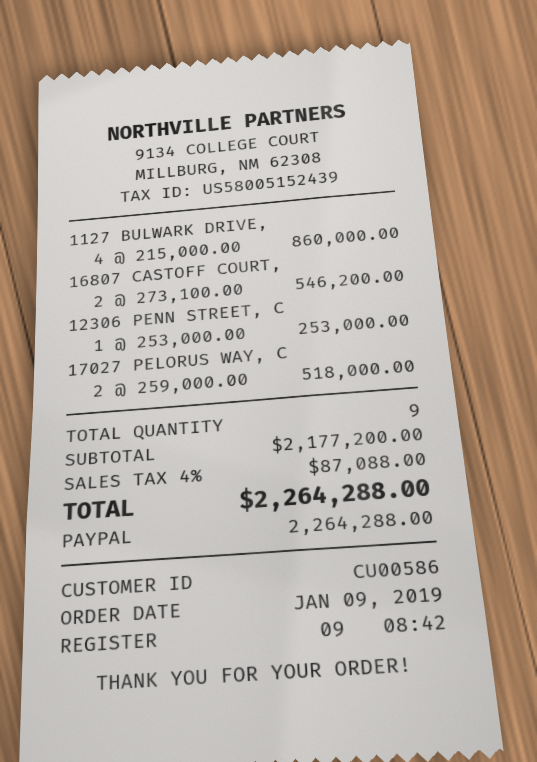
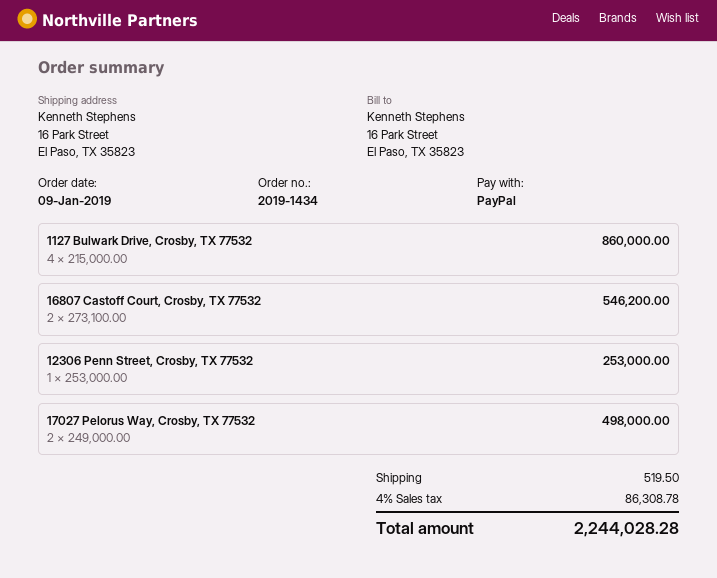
17027 PELORUS WAY, C: 2 x 259000.00 = 518000.00 -> 2 x 249000.00 = 498000.00
shipping: none -> 519.50
tax: 4% = 87088.00 -> 4% = 86308.78
total: 2264288.00 -> 2244028.28

